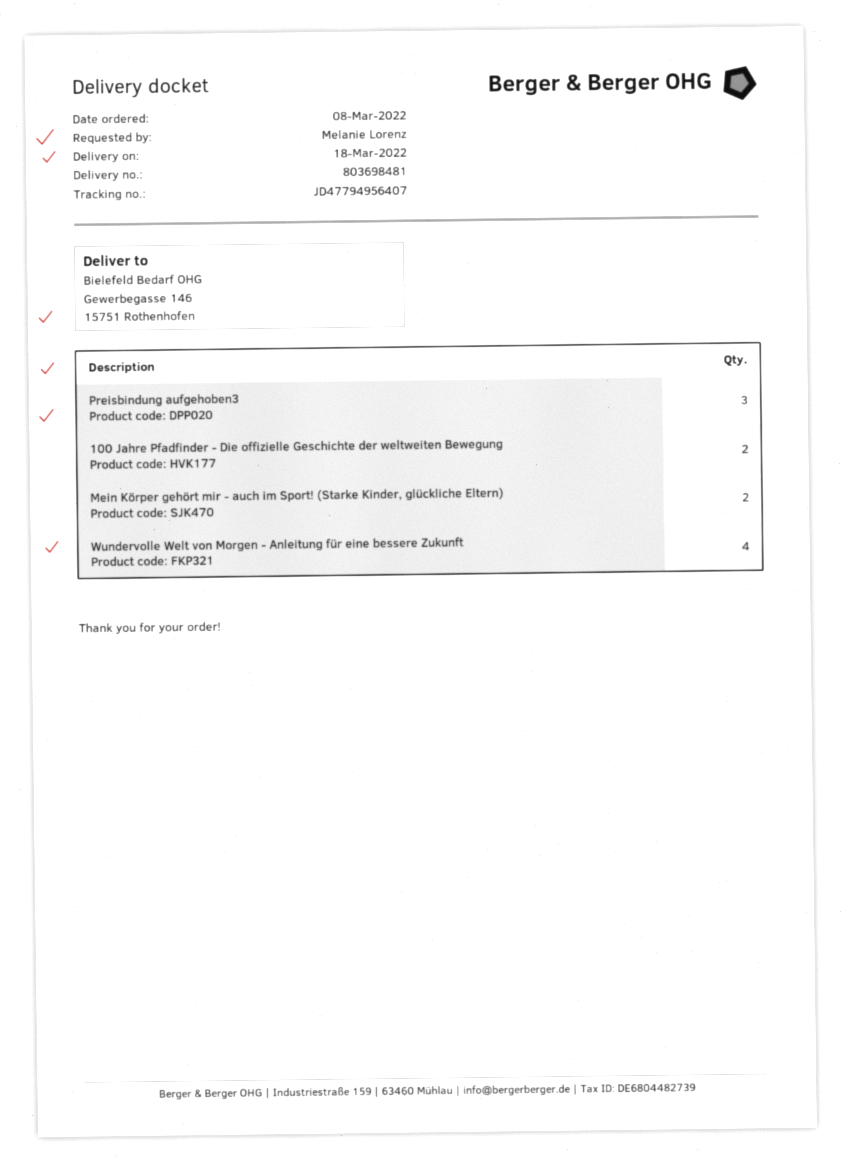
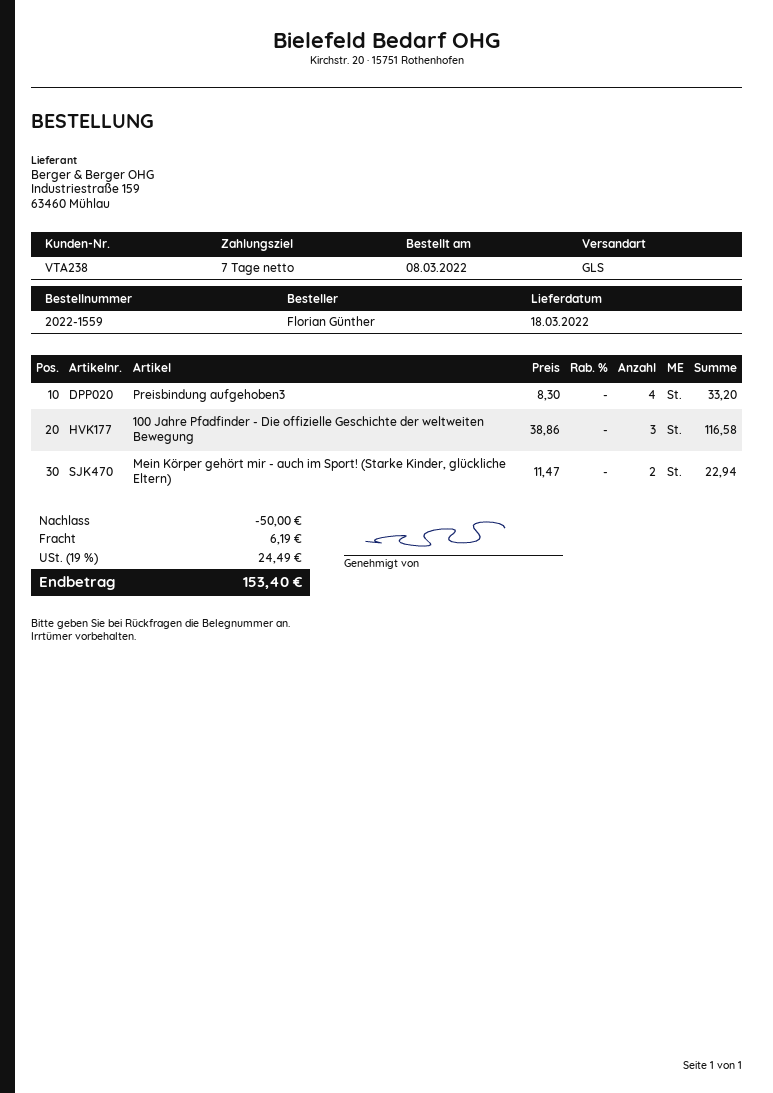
ordered by: Melanie Lorenz -> Florian Günther
Preisbindung aufgehoben3: 3 -> 4
100 Jahre Pfadfinder - Die offizielle Geschichte der weltweiten Bewegung: 2 -> 3
Wundervolle Welt von Morgen - Anleitung für eine bessere Zukunft: 4 -> none

